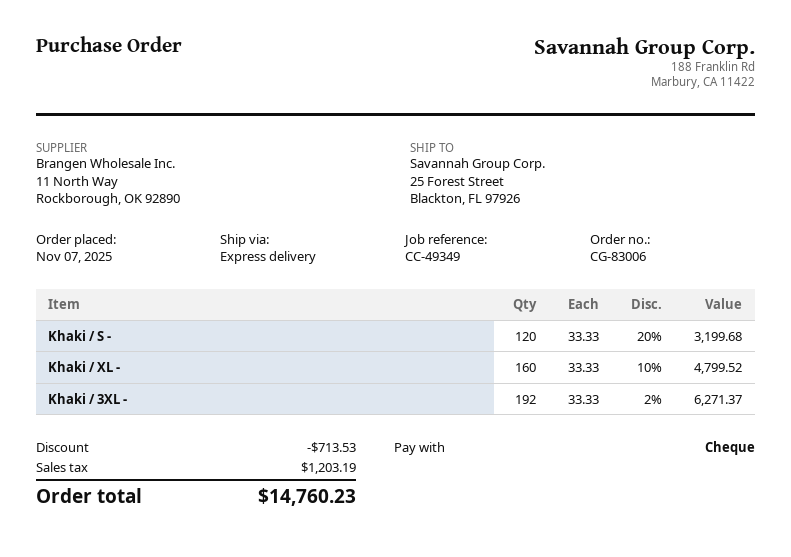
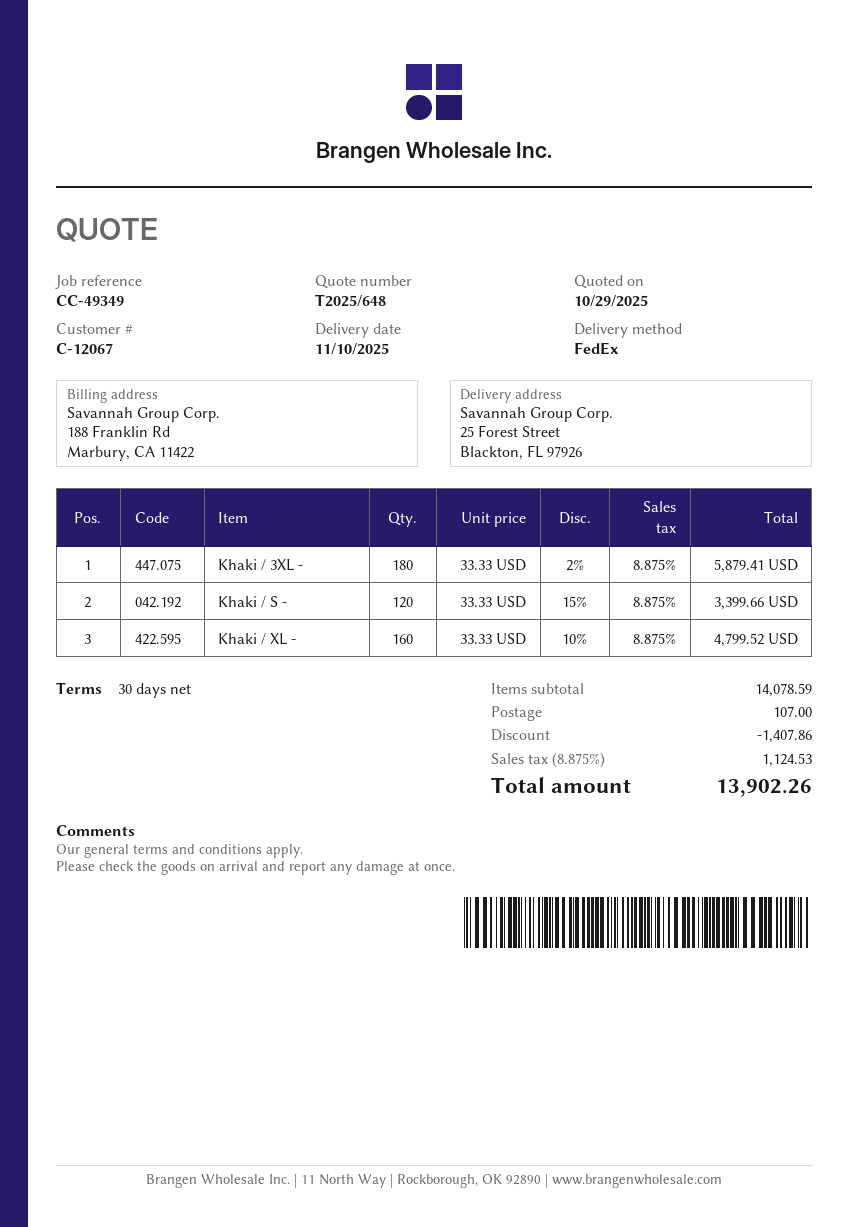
shipping method: express -> FedEx
Khaki / S -: 120 x 33.33 - 20% = 3199.68 -> 120 x 33.33 - 15% = 3399.66
Khaki / 3XL -: 192 x 33.33 - 2% = 6271.37 -> 180 x 33.33 - 2% = 5879.41
discount: 713.53 -> 1407.86
shipping: none -> 107.00
tax: 1203.19 -> 1124.53
total: 14760.23 -> 13902.26

